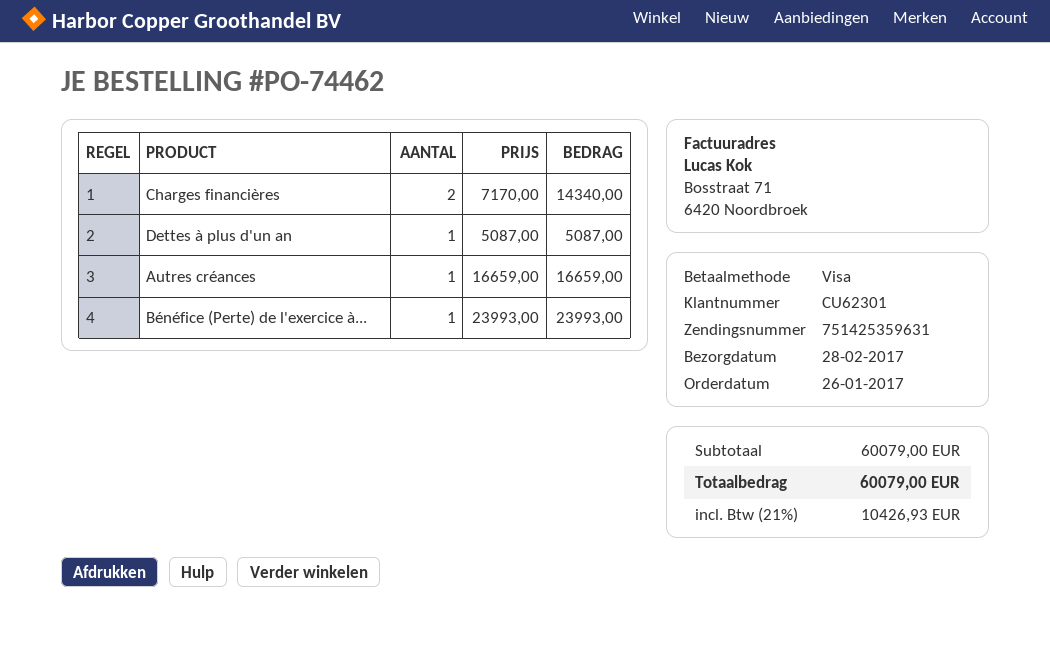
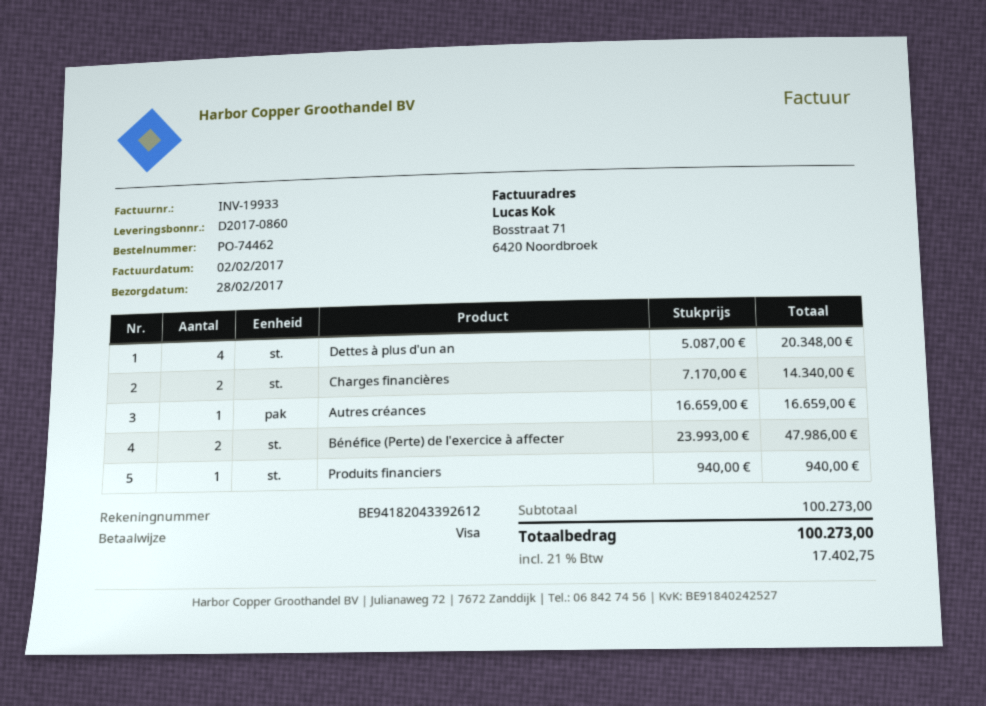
Dettes à plus d'un an: 1 x 5087.00 = 5087.00 -> 4 x 5087.00 = 20348.00
Bénéfice (Perte) de l'exercice à...: 1 x 23993.00 = 23993.00 -> 2 x 23993.00 = 47986.00
Produits financiers: none -> 1 x 940.00 = 940.00
subtotal: 60079.00 -> 100273.00
tax: 21% = 10426.93 -> 21% = 17402.75
total: 60079.00 -> 100273.00

